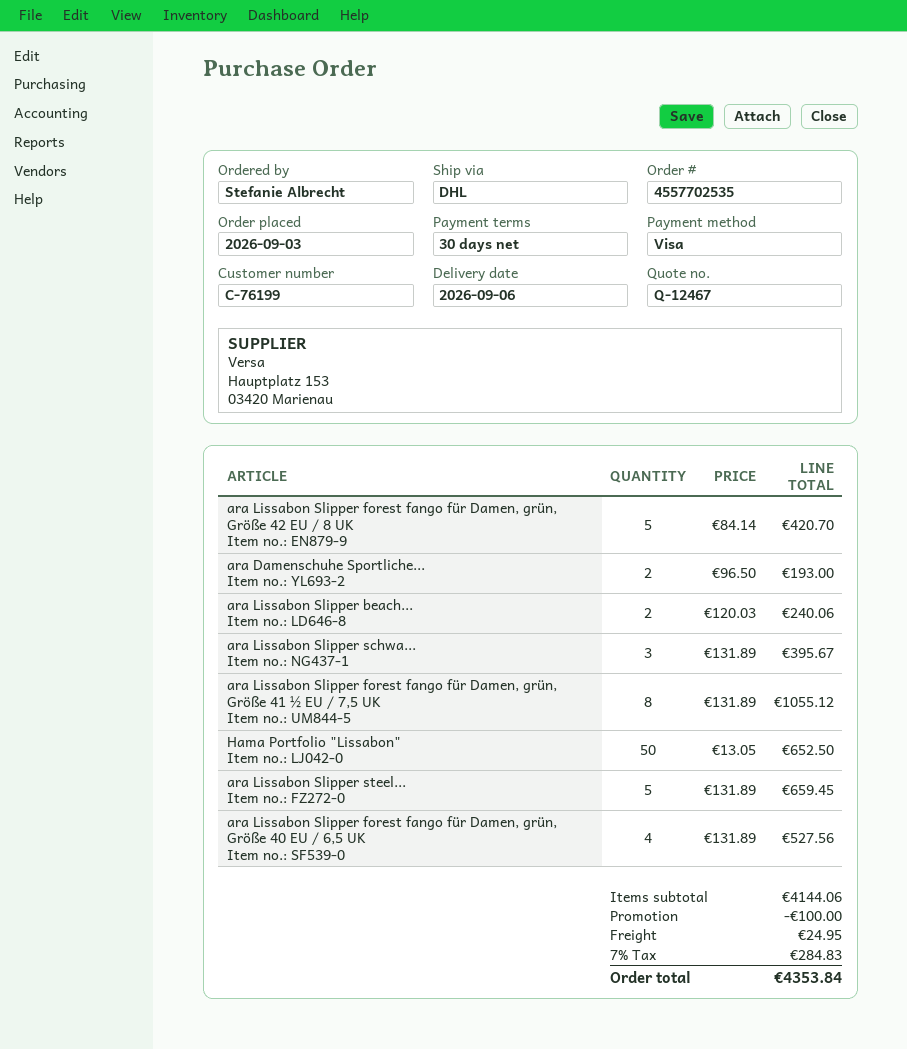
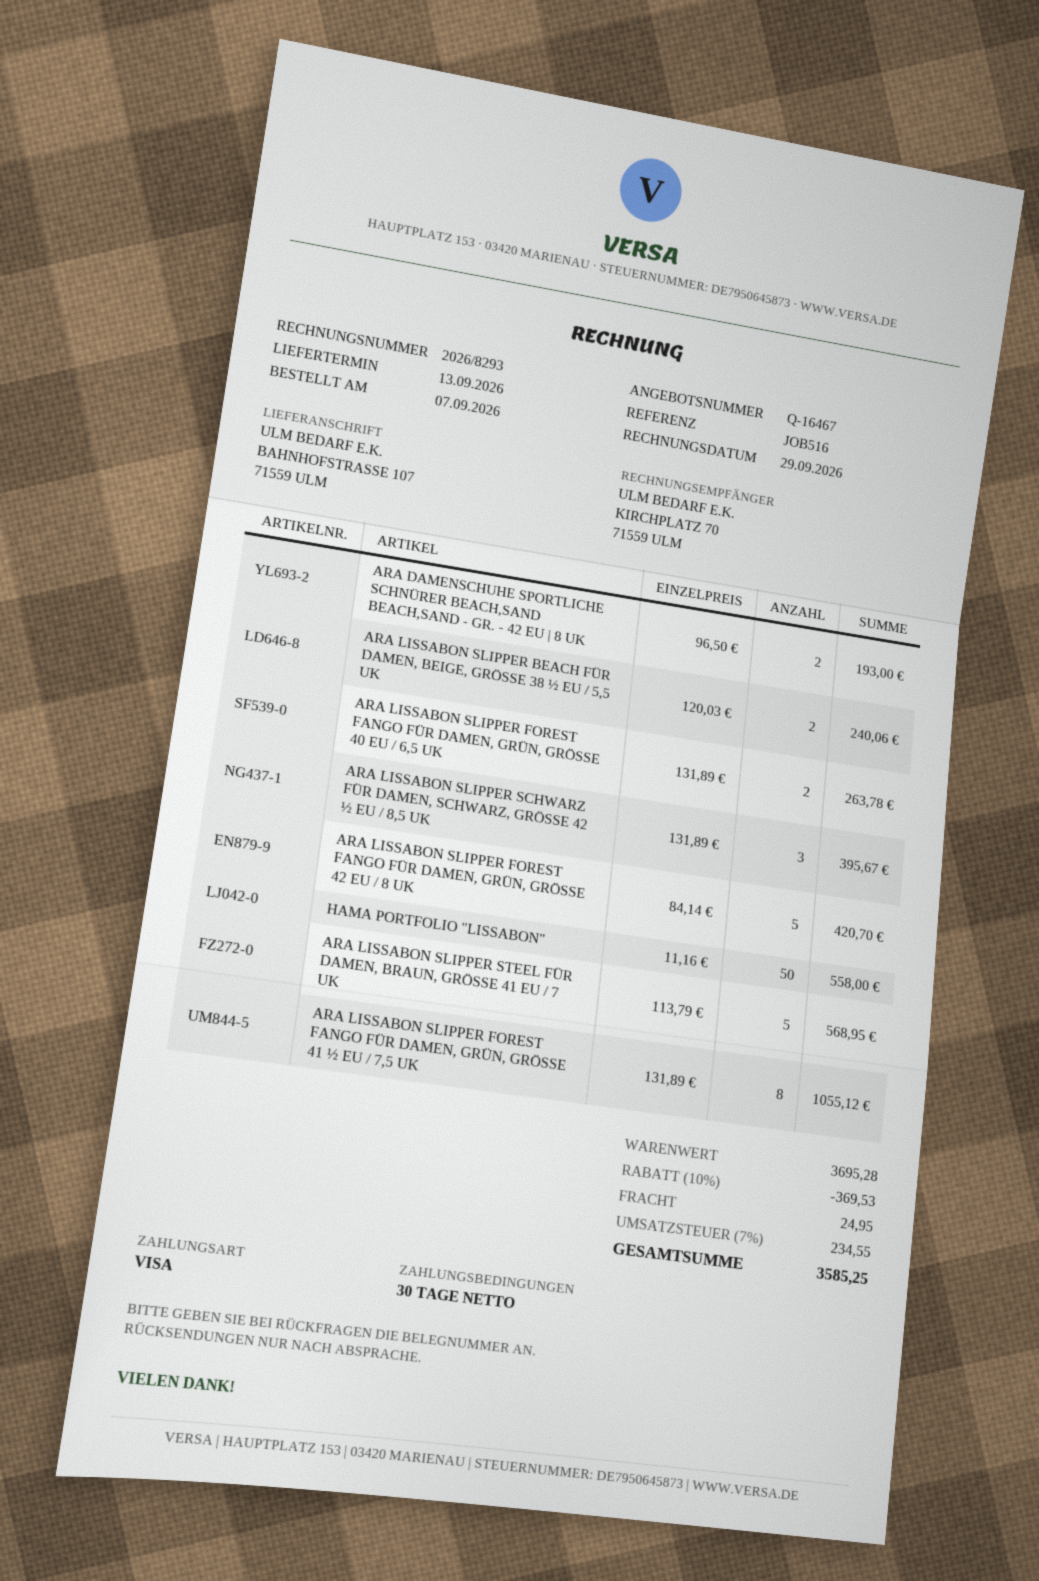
quote number: Q-12467 -> Q-16467
order date: 2026-09-03 -> 2026-09-07
delivery date: 2026-09-06 -> 2026-09-13
Hama Portfolio "Lissabon": 50 x 13.05 = 652.50 -> 50 x 11.16 = 558.00
ara Lissabon Slipper steel...: 5 x 131.89 = 659.45 -> 5 x 113.79 = 568.95
ara Lissabon Slipper forest fango für Damen, grün, Größe 40 EU / 6,5 UK: 4 x 131.89 = 527.56 -> 2 x 131.89 = 263.78
subtotal: 4144.06 -> 3695.28
discount: 100.00 -> 369.53
tax: 7% = 284.83 -> 7% = 234.55
total: 4353.84 -> 3585.25

